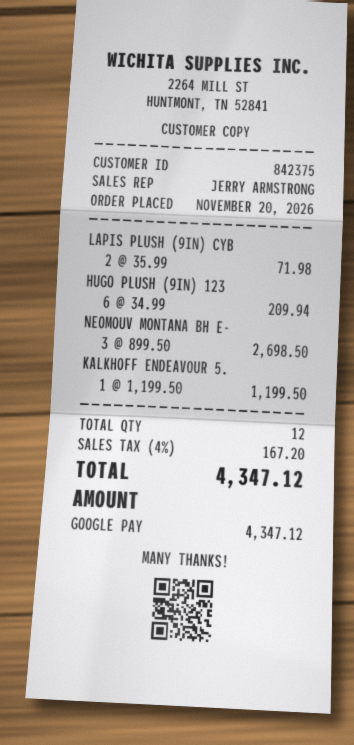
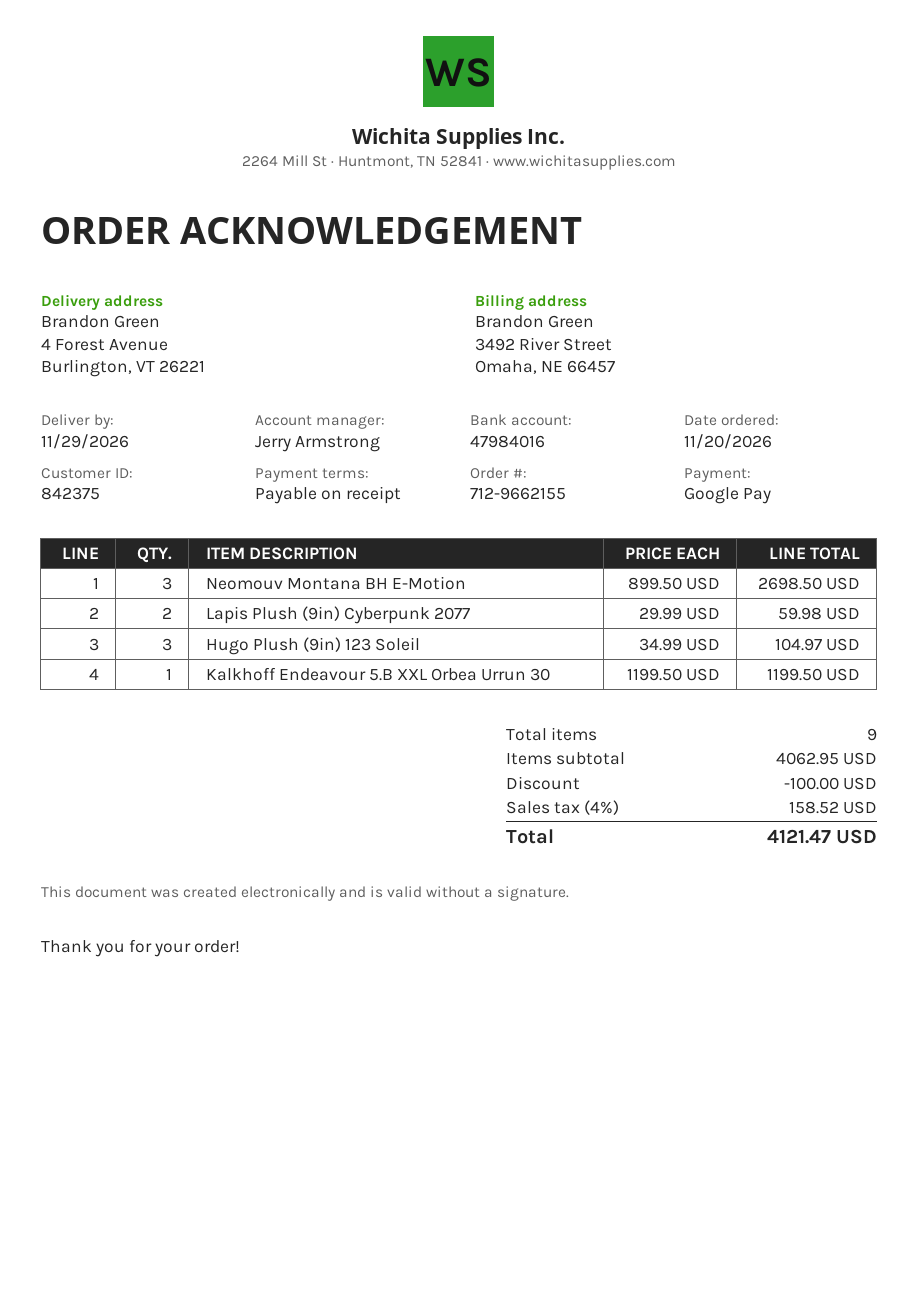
LAPIS PLUSH (9IN) CYB: 2 x 35.99 = 71.98 -> 2 x 29.99 = 59.98
HUGO PLUSH (9IN) 123: 6 x 34.99 = 209.94 -> 3 x 34.99 = 104.97
total quantity: 12 -> 9
discount: none -> 100.00
tax: 4% = 167.20 -> 4% = 158.52
total: 4347.12 -> 4121.47

